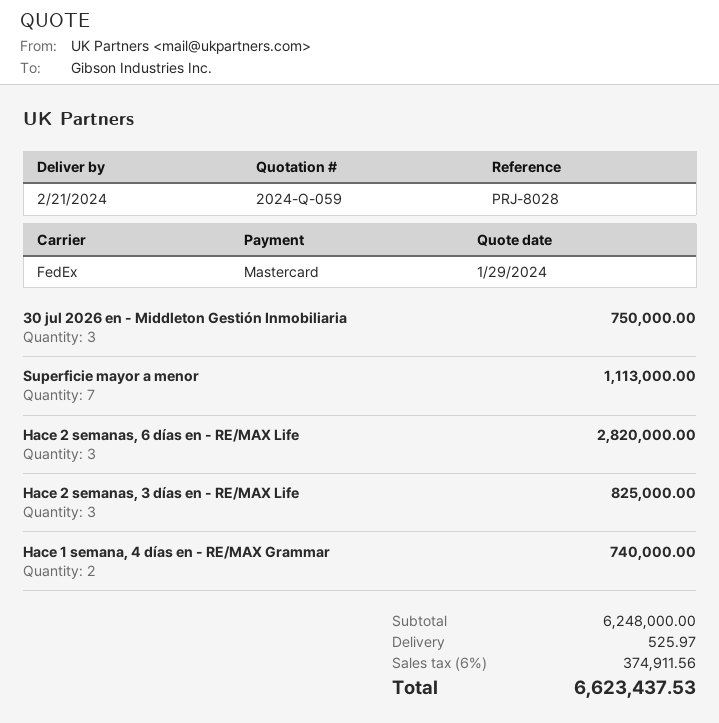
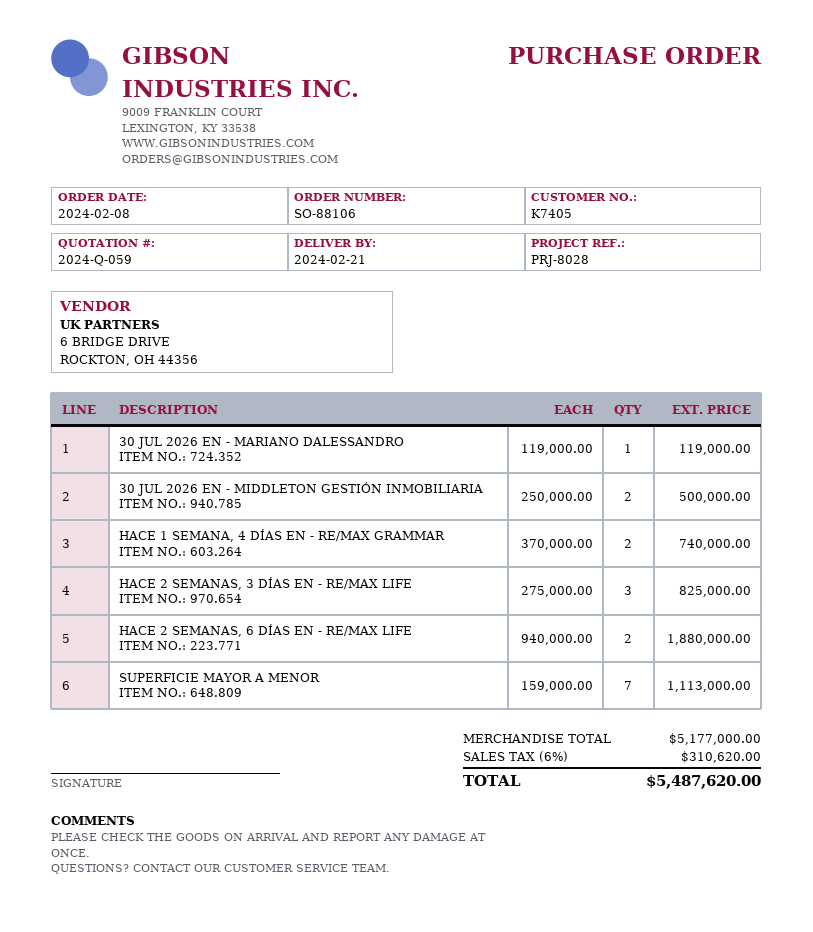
30 jul 2026 en - Middleton Gestión Inmobiliaria: 3 for 750000.00 -> 2 for 500000.00
Hace 2 semanas, 6 días en - RE/MAX Life: 3 for 2820000.00 -> 2 for 1880000.00
30 JUL 2026 EN - MARIANO DALESSANDRO: none -> 1 for 119000.00
subtotal: 6248000.00 -> 5177000.00
shipping: 525.97 -> none
tax: 6% = 374911.56 -> 6% = 310620.00
total: 6623437.53 -> 5487620.00

